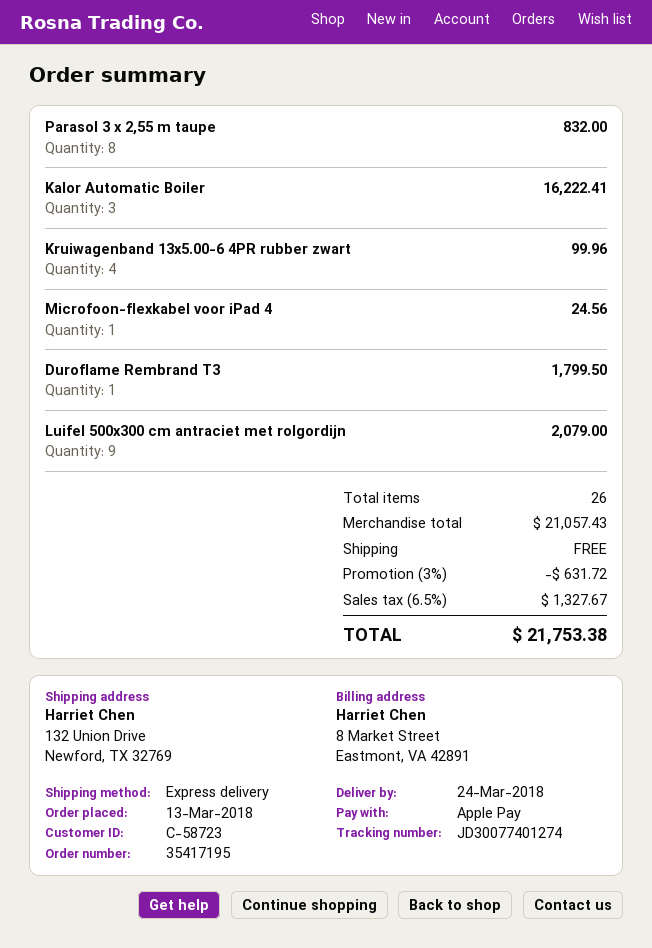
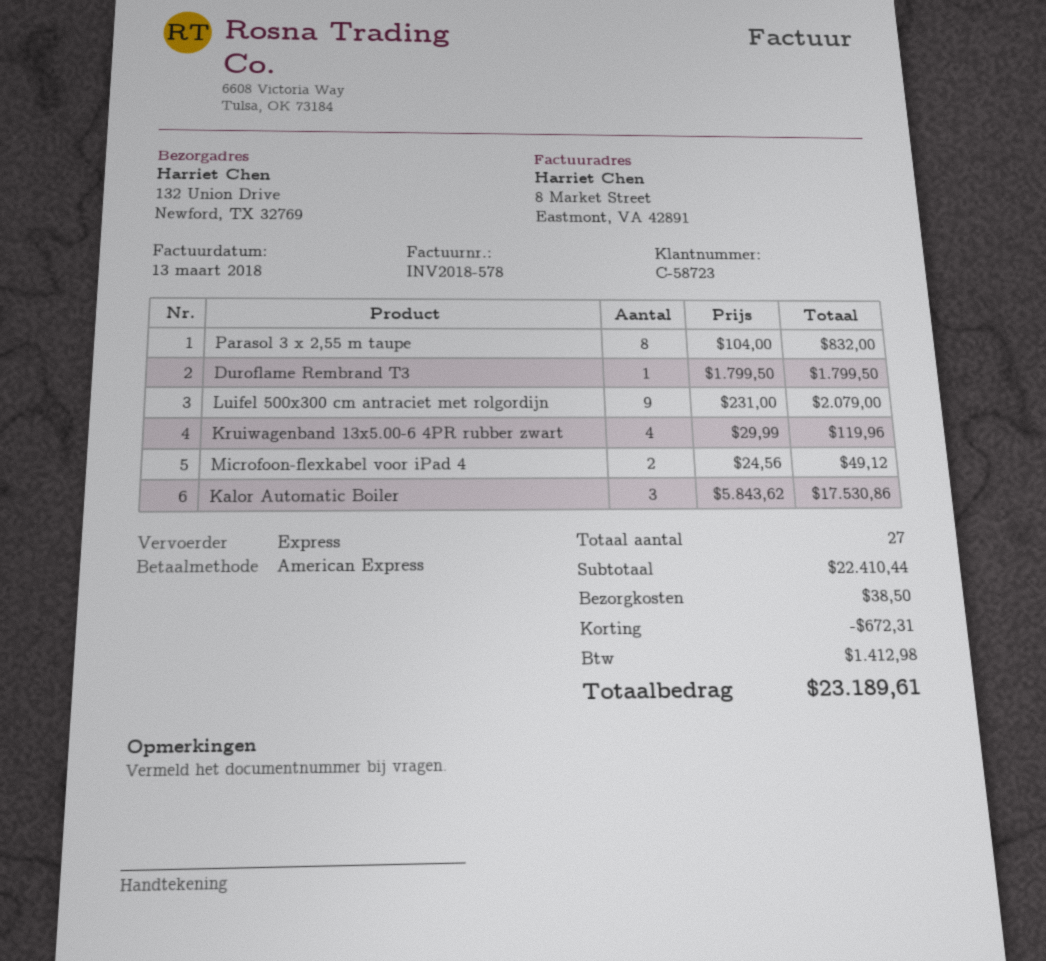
payment method: Apple Pay -> American Express
Kalor Automatic Boiler: 3 for 16222.41 -> 3 for 17530.86
Kruiwagenband 13x5.00-6 4PR rubber zwart: 4 for 99.96 -> 4 for 119.96
Microfoon-flexkabel voor iPad 4: 1 for 24.56 -> 2 for 49.12
total quantity: 26 -> 27
subtotal: 21057.43 -> 22410.44
discount: 631.72 -> 672.31
shipping: 0.00 -> 38.50
tax: 1327.67 -> 1412.98
total: 21753.38 -> 23189.61

